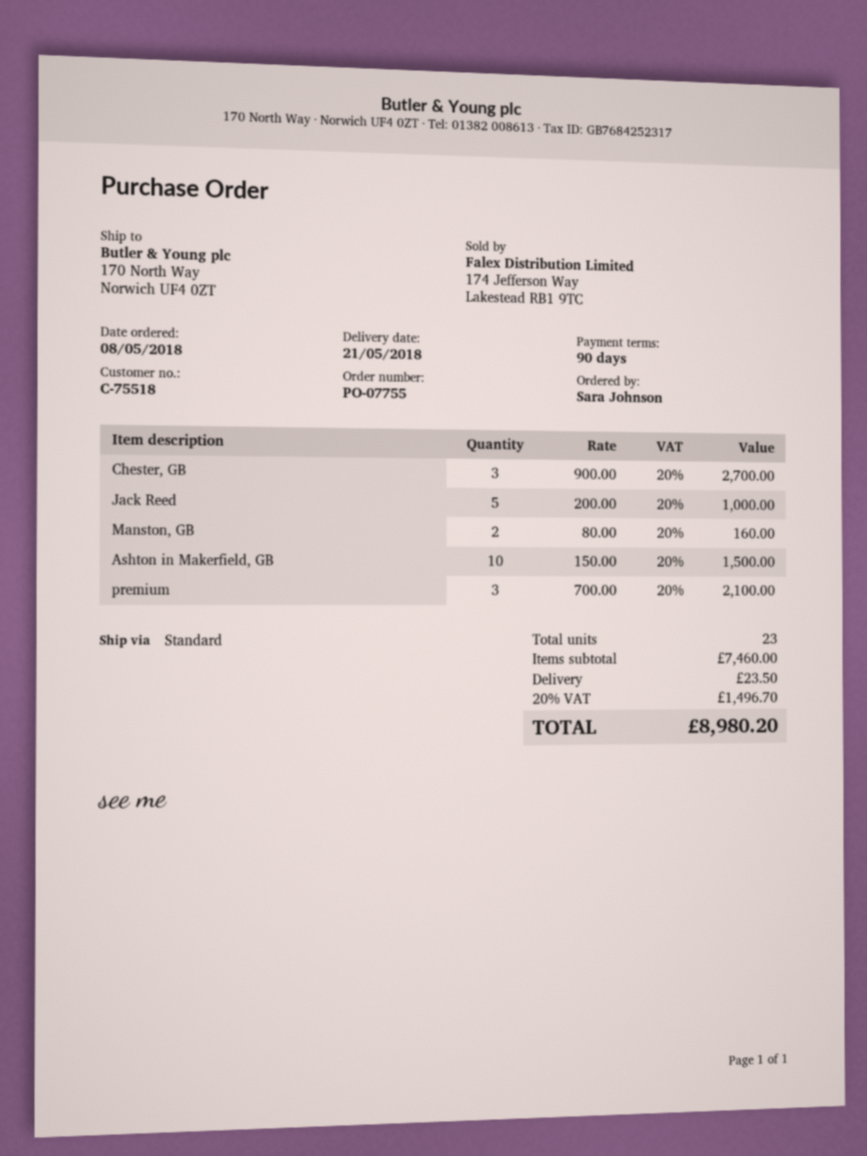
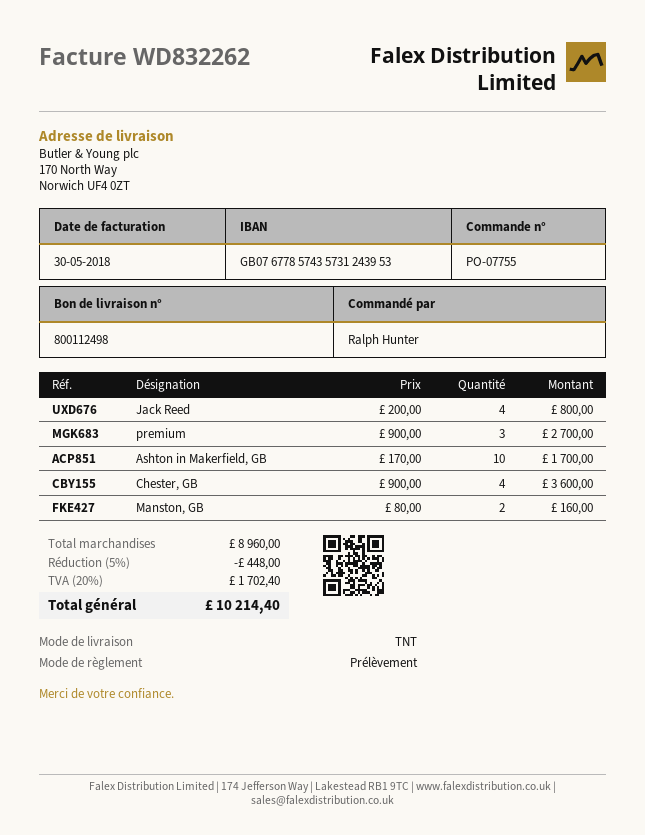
ordered by: Sara Johnson -> Ralph Hunter
shipping method: standard -> TNT
Chester, GB: 3 x 900.00 = 2700.00 -> 4 x 900.00 = 3600.00
Jack Reed: 5 x 200.00 = 1000.00 -> 4 x 200.00 = 800.00
Ashton in Makerfield, GB: 10 x 150.00 = 1500.00 -> 10 x 170.00 = 1700.00
premium: 3 x 700.00 = 2100.00 -> 3 x 900.00 = 2700.00
subtotal: 7460.00 -> 8960.00
discount: none -> 5% = 448.00
shipping: 23.50 -> none
tax: 20% = 1496.70 -> 20% = 1702.40
total: 8980.20 -> 10214.40

